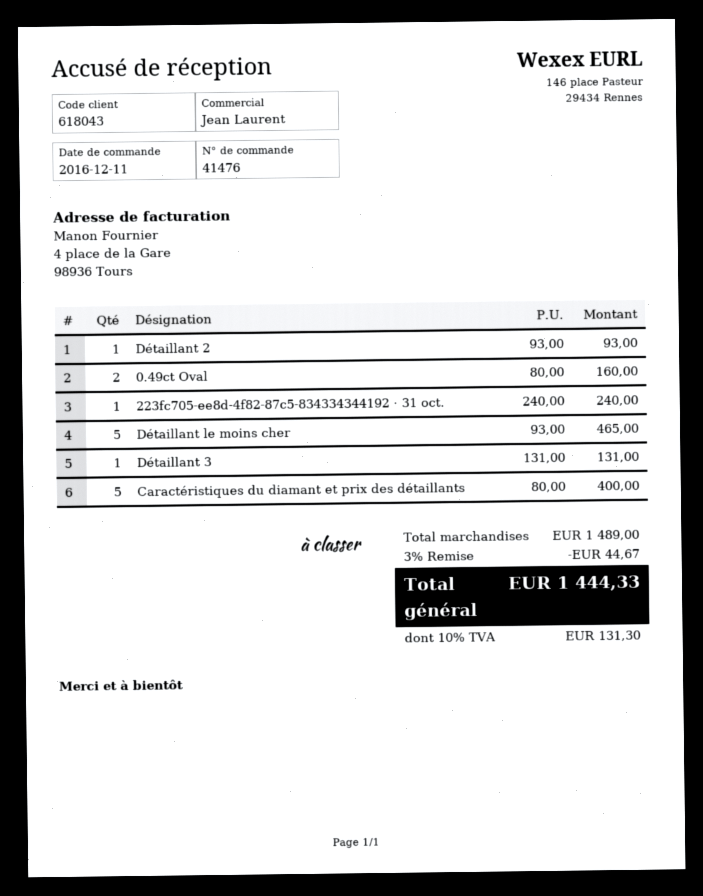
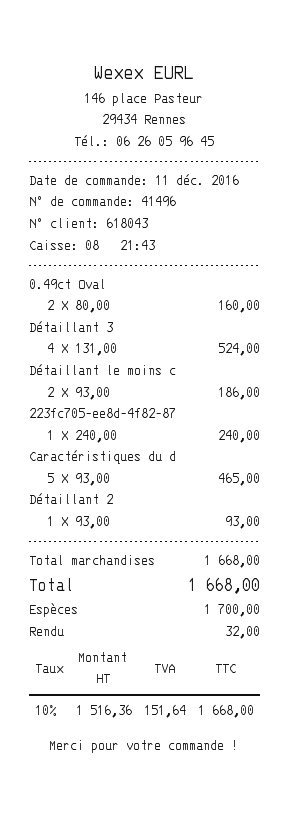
order number: 41476 -> 41496
Détaillant le moins cher: 5 x 93.00 = 465.00 -> 2 x 93.00 = 186.00
Détaillant 3: 1 x 131.00 = 131.00 -> 4 x 131.00 = 524.00
Caractéristiques du diamant et prix des détaillants: 5 x 80.00 = 400.00 -> 5 x 93.00 = 465.00
subtotal: 1489.00 -> 1668.00
discount: 3% = 44.67 -> none
tax: 10% = 131.30 -> 10% = 151.64
total: 1444.33 -> 1668.00

